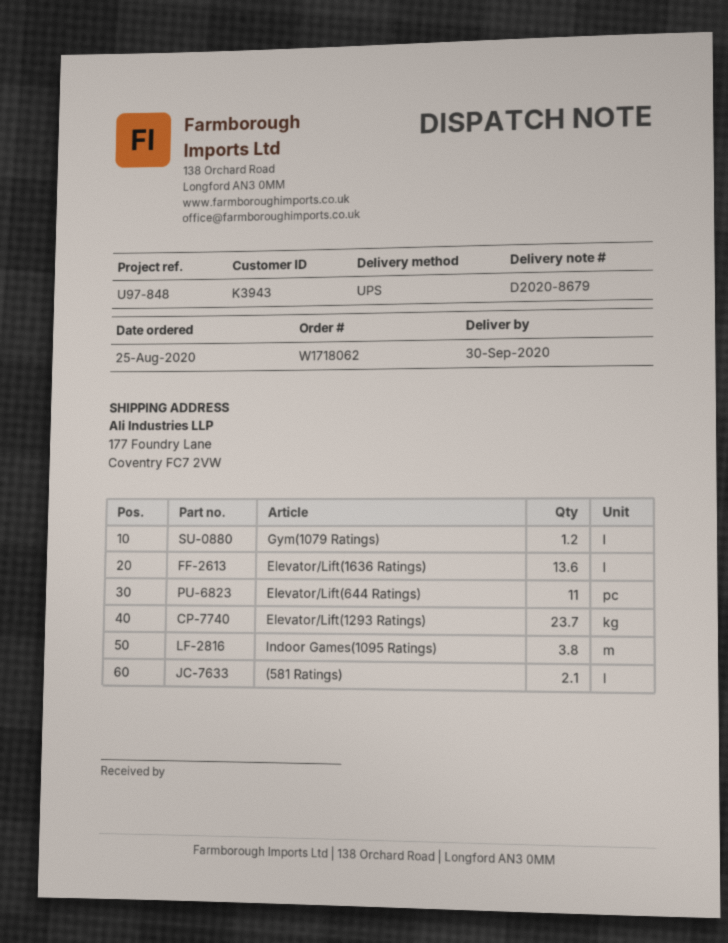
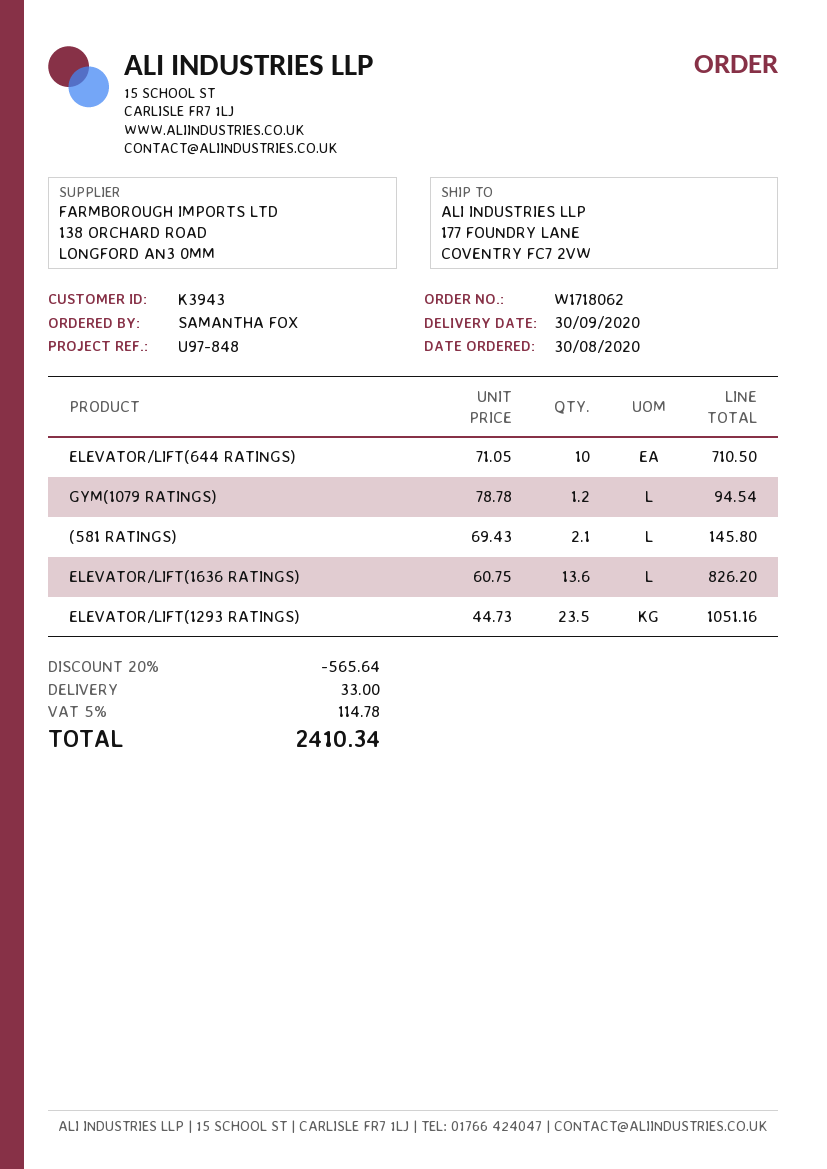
order date: 2020-08-25 -> 2020-08-30
Elevator/Lift(644 Ratings): 11 -> 10
Elevator/Lift(1293 Ratings): 23.7 -> 23.5
Indoor Games(1095 Ratings): 3.8 -> none

